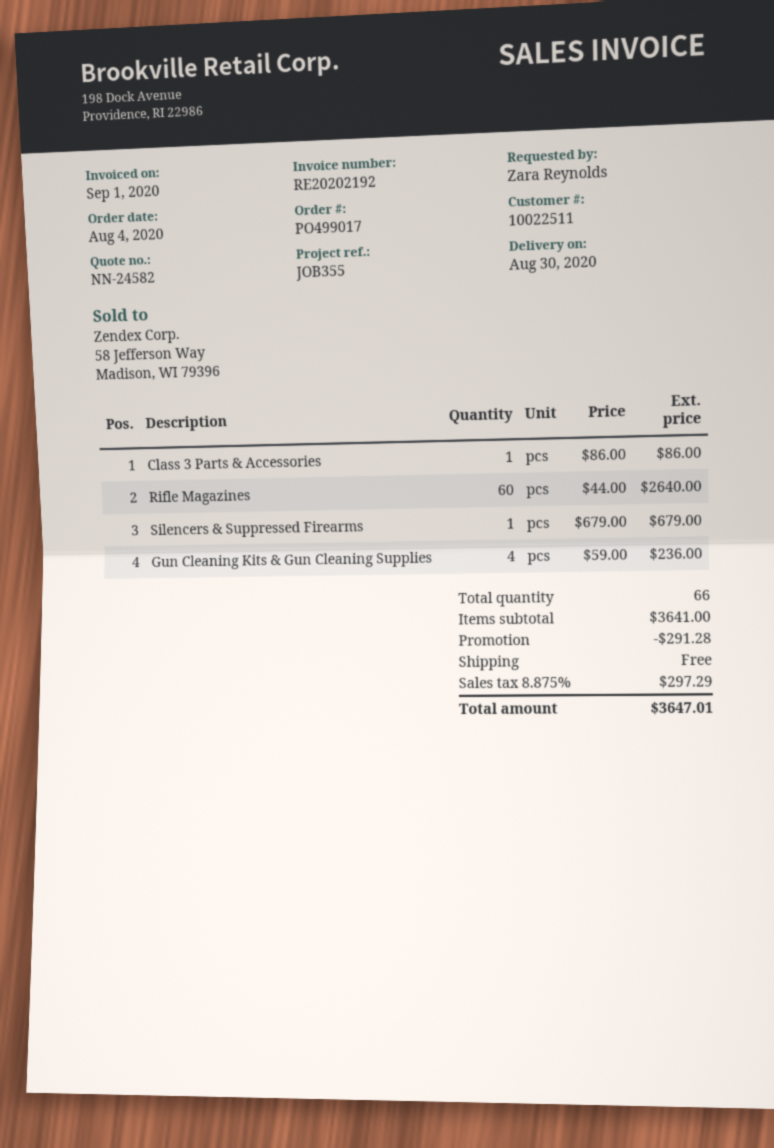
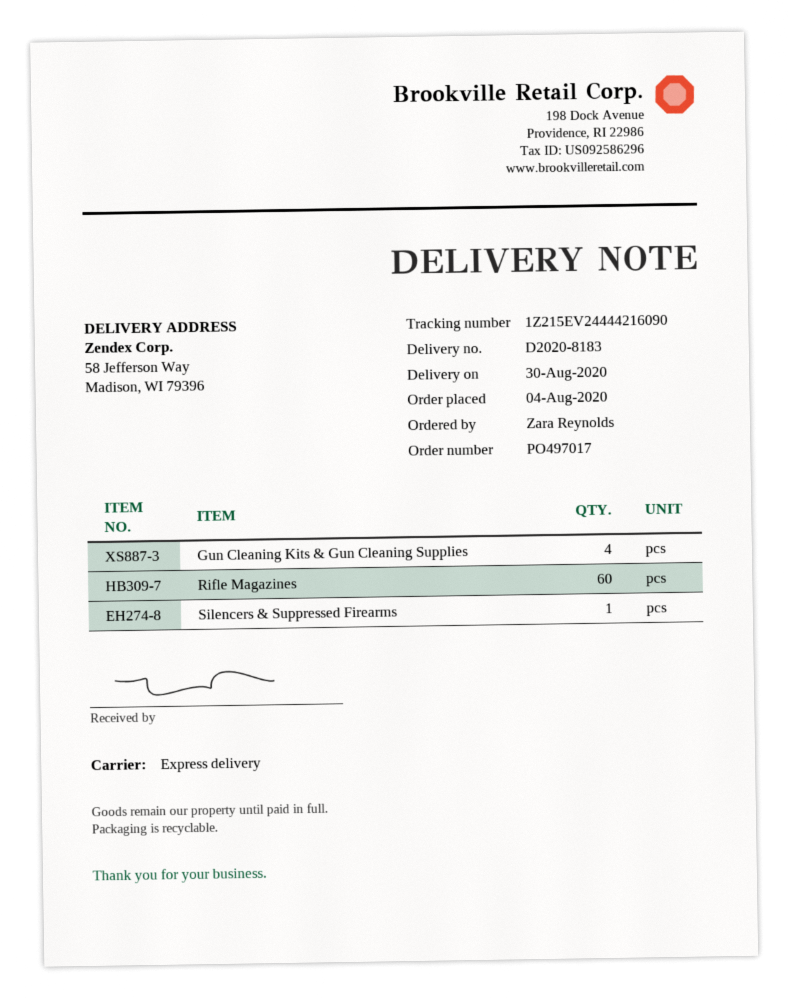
order number: PO499017 -> PO497017
Class 3 Parts & Accessories: 1 -> none

